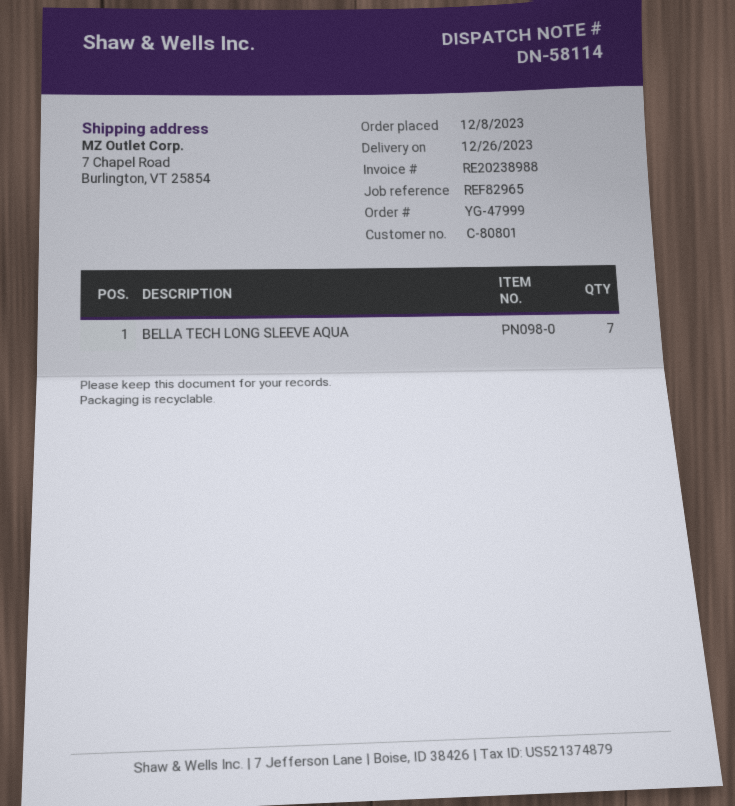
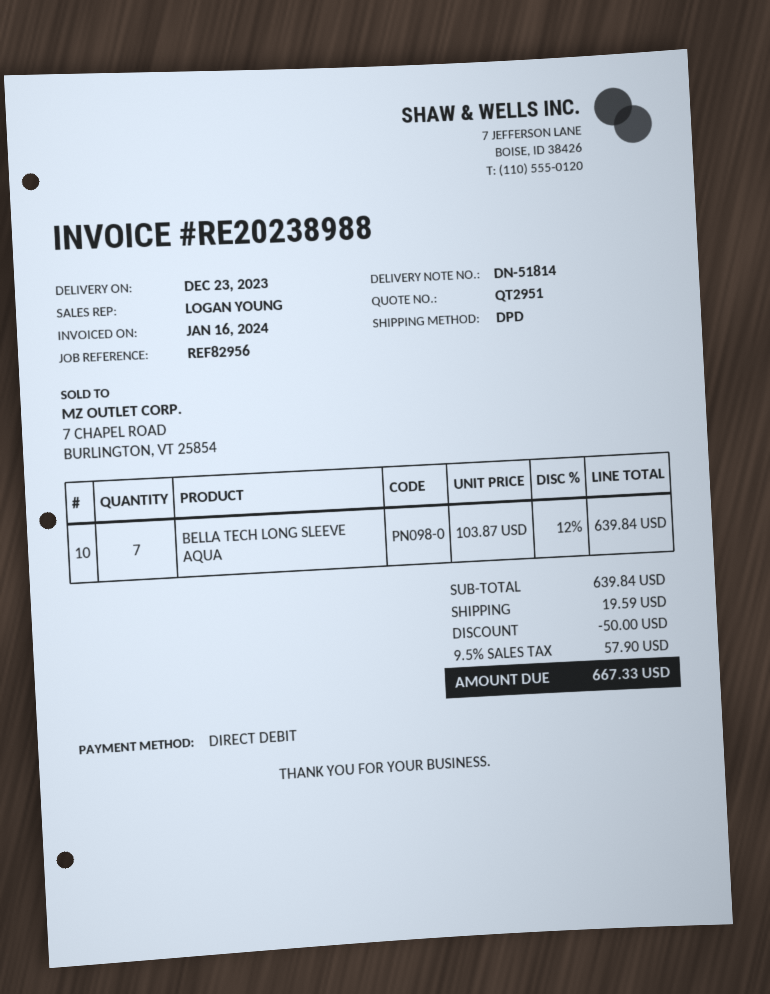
delivery note number: DN-58114 -> DN-51814
delivery date: 2023-12-26 -> 2023-12-23
reference: REF82965 -> REF82956

